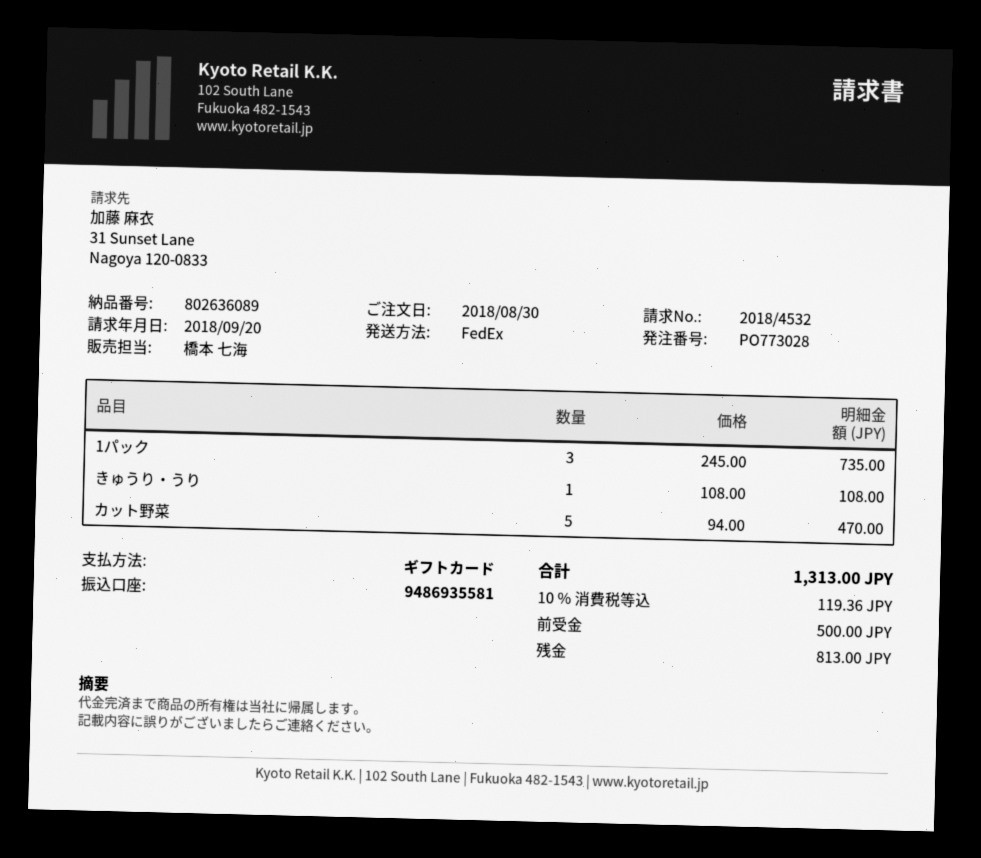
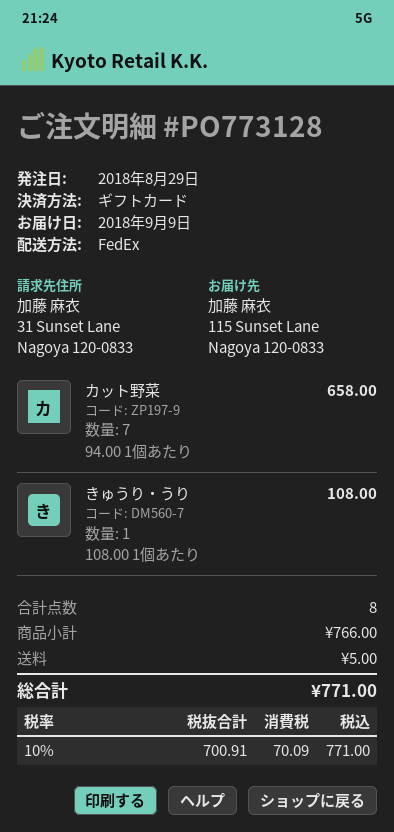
order number: PO773028 -> PO773128
order date: 2018-08-30 -> 2018-08-29
1パック: 3 x 245.00 = 735.00 -> none
カット野菜: 5 x 94.00 = 470.00 -> 7 x 94.00 = 658.00
shipping: none -> 5.00
tax: 10% = 119.36 -> 10% = 70.09
total: 1313.00 -> 771.00

